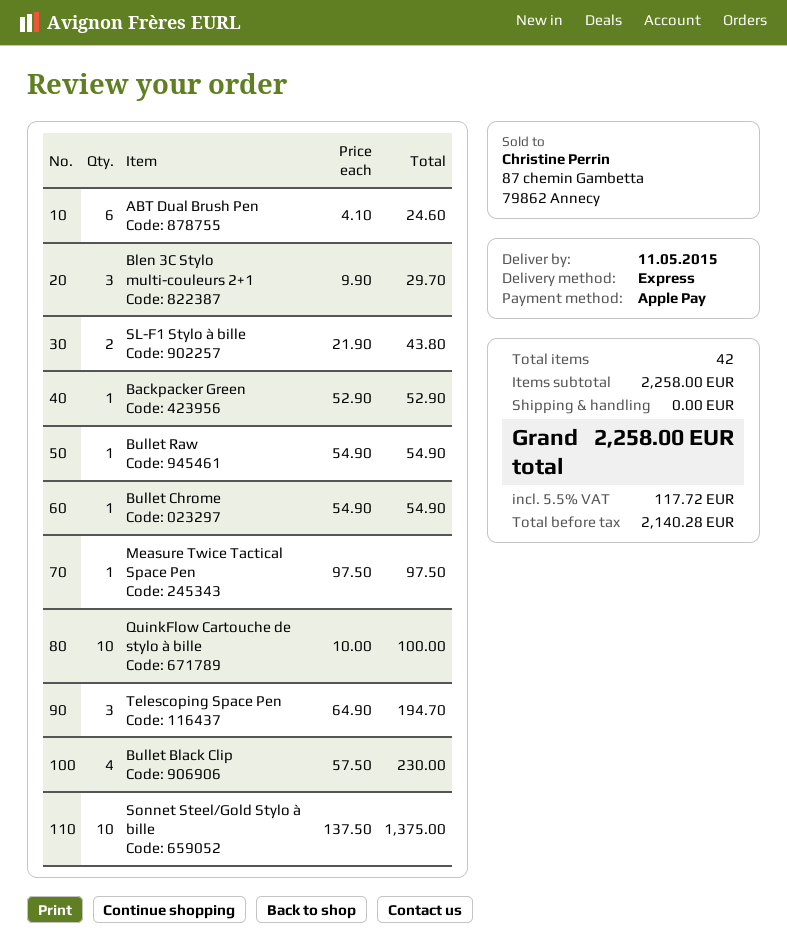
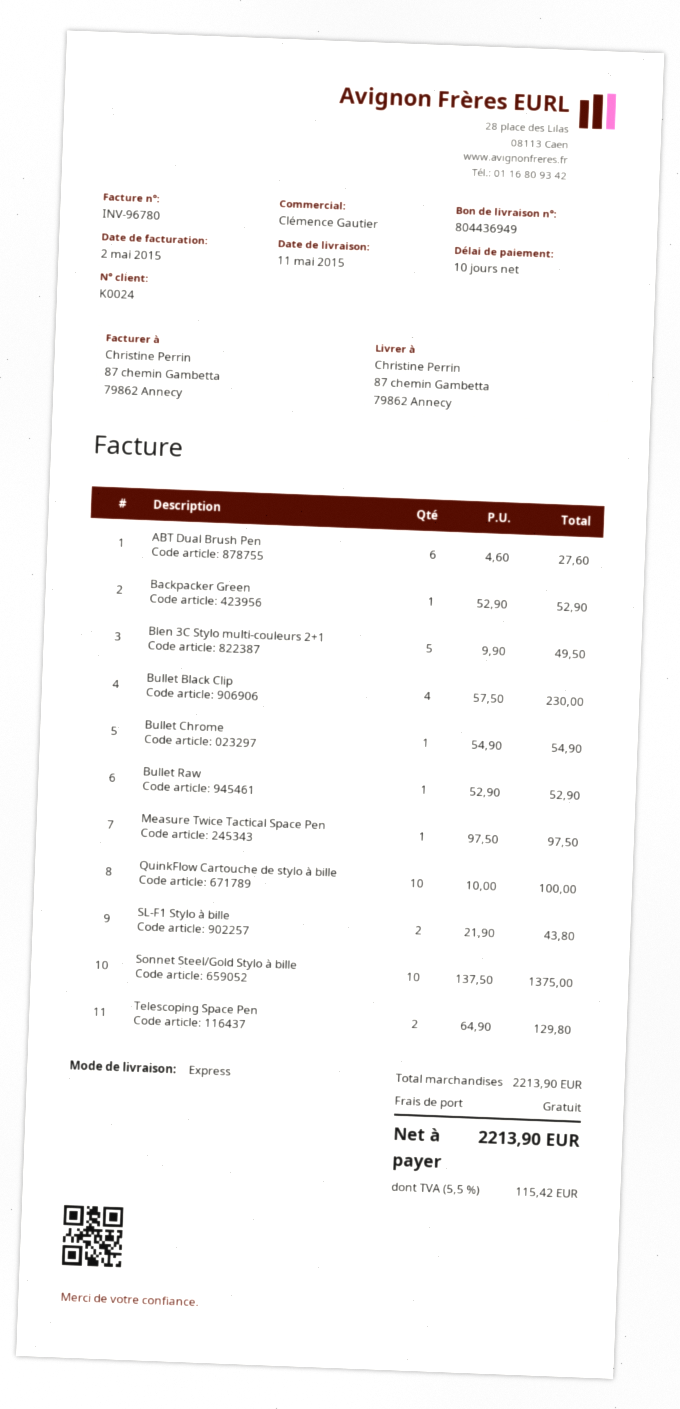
ABT Dual Brush Pen: 6 x 4.10 = 24.60 -> 6 x 4.60 = 27.60
Blen 3C Stylo multi-couleurs 2+1: 3 x 9.90 = 29.70 -> 5 x 9.90 = 49.50
Bullet Raw: 1 x 54.90 = 54.90 -> 1 x 52.90 = 52.90
Telescoping Space Pen: 3 x 64.90 = 194.70 -> 2 x 64.90 = 129.80
subtotal: 2258.00 -> 2213.90
tax: 5.5% = 117.72 -> 5.5% = 115.42
total: 2258.00 -> 2213.90

